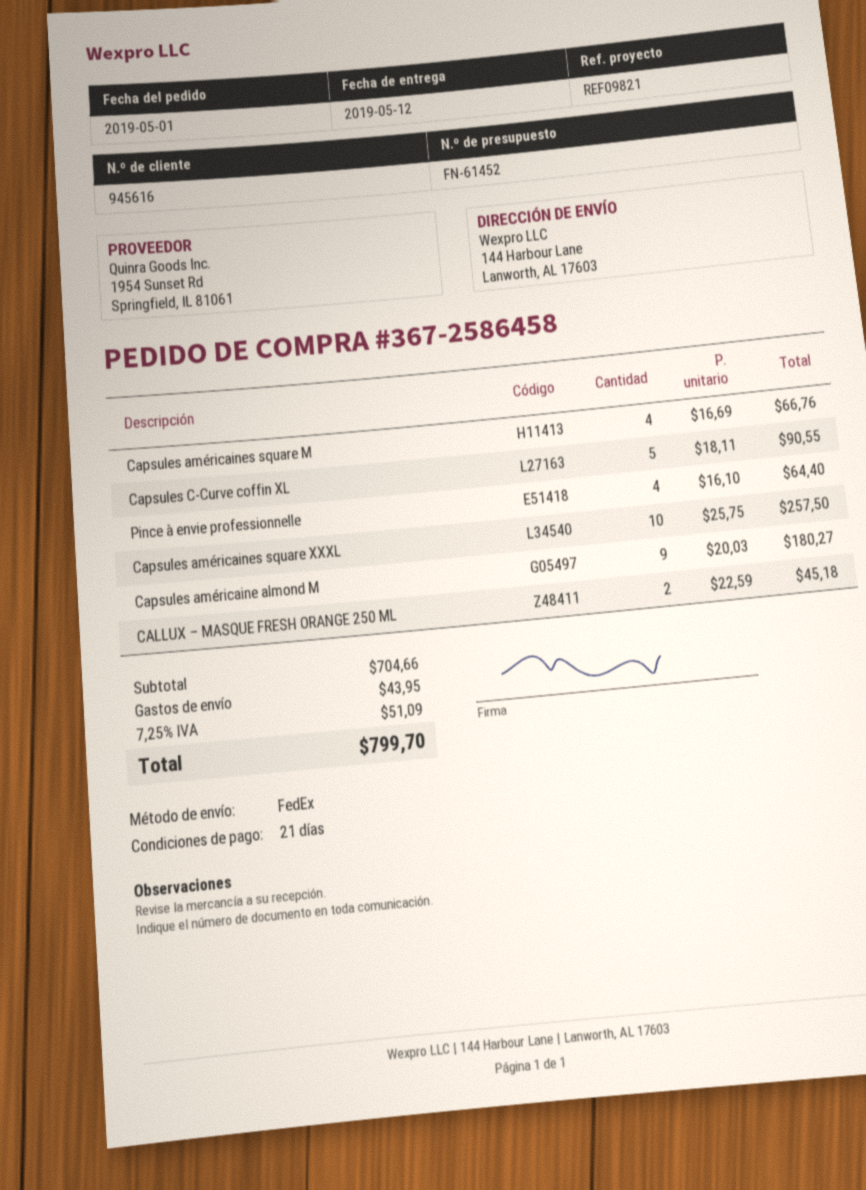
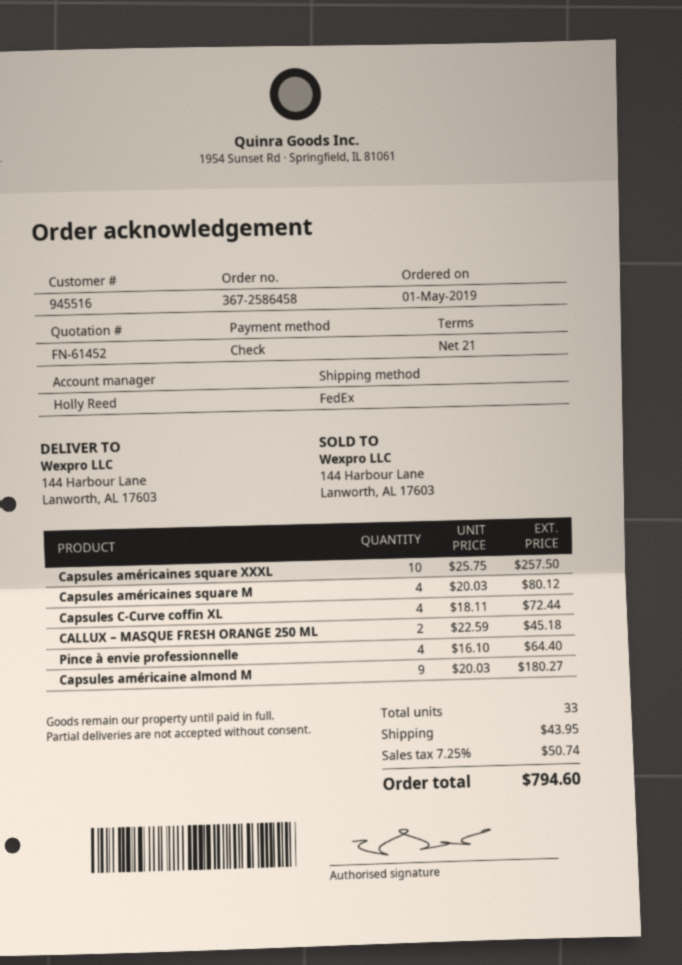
customer number: 945616 -> 945516
Capsules américaines square M: 4 x 16.69 = 66.76 -> 4 x 20.03 = 80.12
Capsules C-Curve coffin XL: 5 x 18.11 = 90.55 -> 4 x 18.11 = 72.44
tax: 7.25% = 51.09 -> 7.25% = 50.74
total: 799.70 -> 794.60

